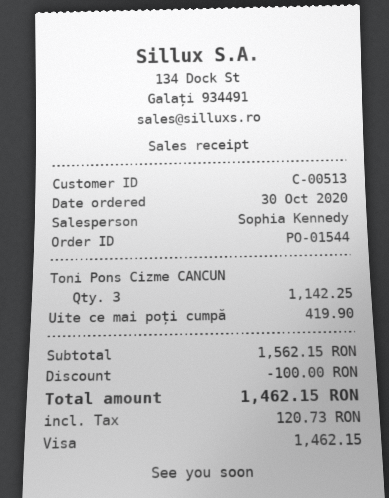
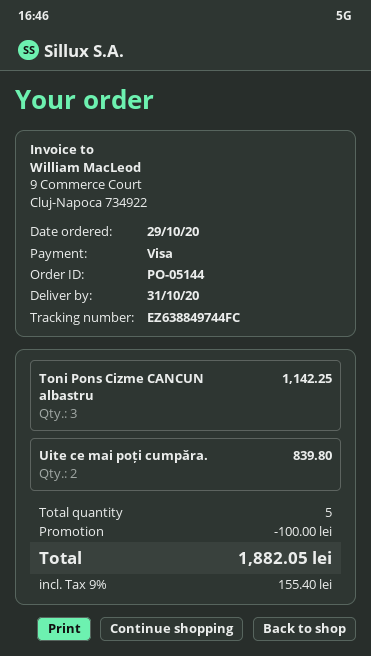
order number: PO-01544 -> PO-05144
order date: 2020-10-30 -> 2020-10-29
Uite ce mai poți cumpă: 1 for 419.90 -> 2 for 839.80
tax: 120.73 -> 155.40
total: 1462.15 -> 1882.05

